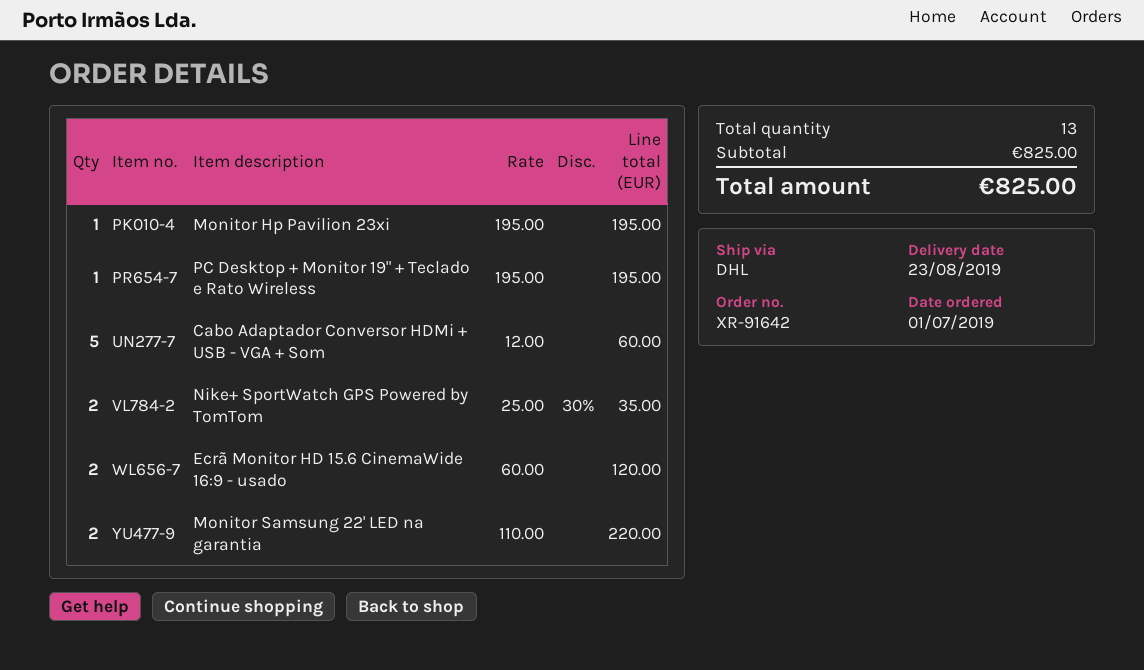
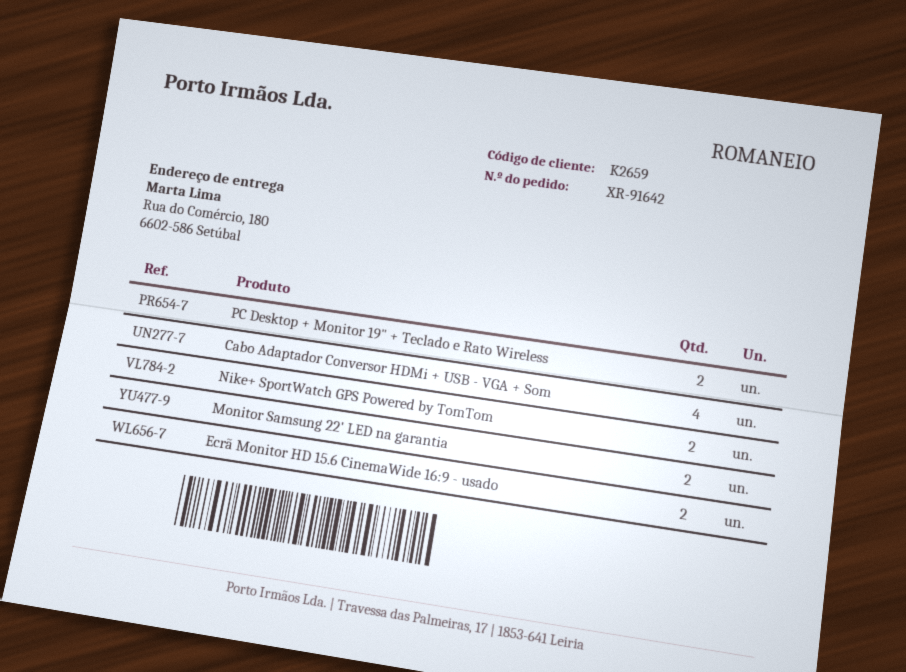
Monitor Hp Pavilion 23xi: 1 -> none
PC Desktop + Monitor 19" + Teclado e Rato Wireless: 1 -> 2
Cabo Adaptador Conversor HDMi + USB - VGA + Som: 5 -> 4

